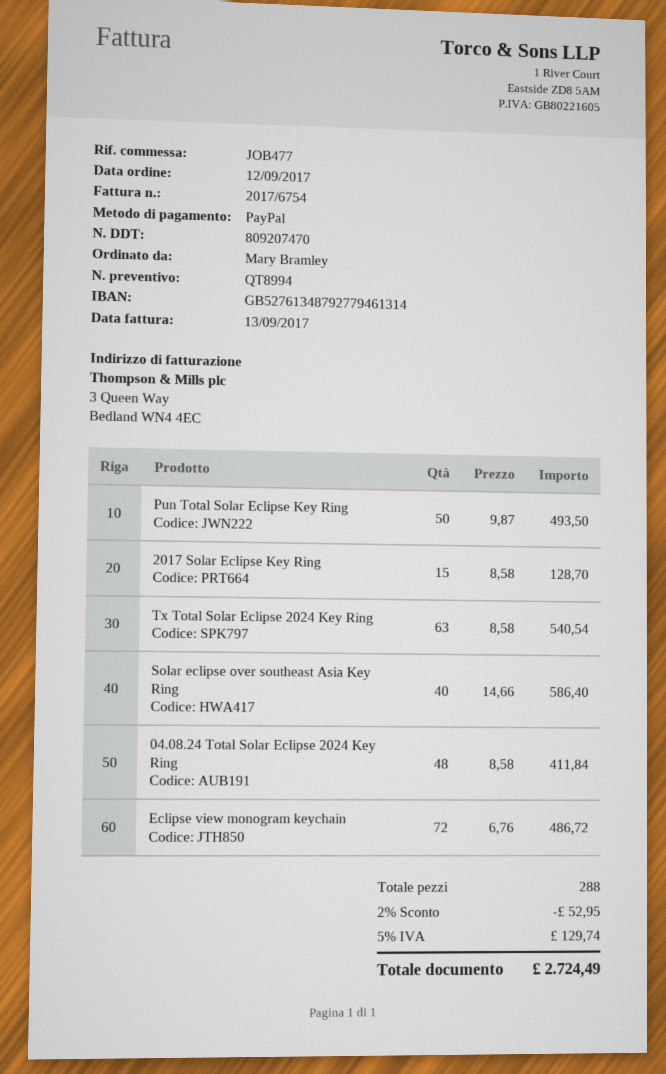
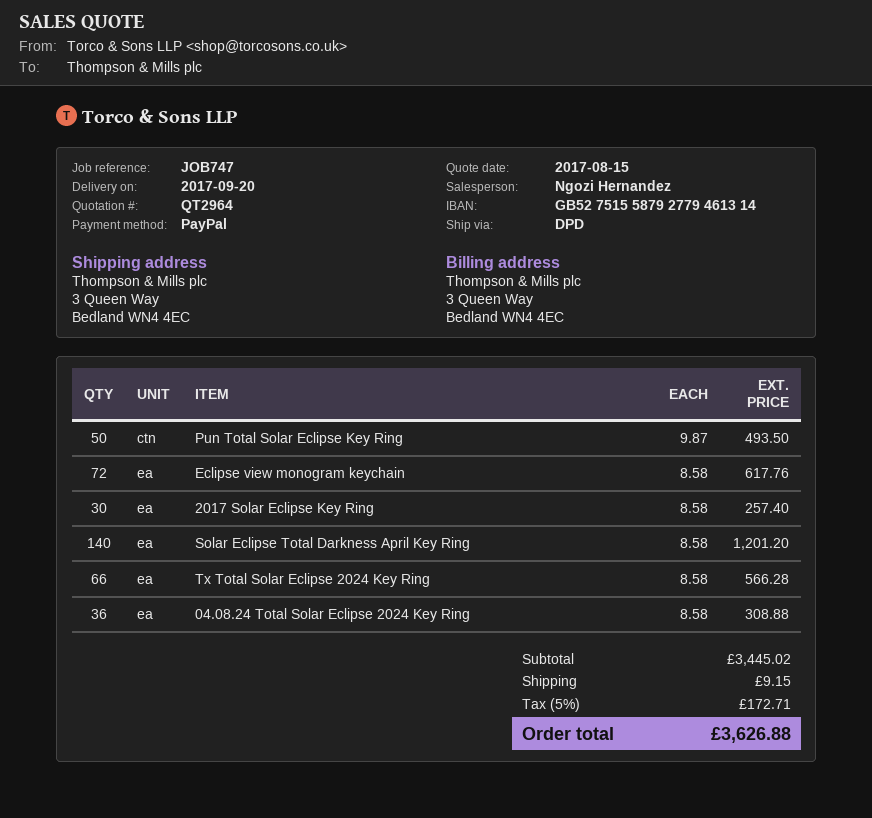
quote number: QT8994 -> QT2964
reference: JOB477 -> JOB747
bank account: GB52761348792779461314 -> GB52751558792779461314
2017 Solar Eclipse Key Ring: 15 x 8.58 = 128.70 -> 30 x 8.58 = 257.40
Tx Total Solar Eclipse 2024 Key Ring: 63 x 8.58 = 540.54 -> 66 x 8.58 = 566.28
Solar eclipse over southeast Asia Key Ring: 40 x 14.66 = 586.40 -> none
04.08.24 Total Solar Eclipse 2024 Key Ring: 48 x 8.58 = 411.84 -> 36 x 8.58 = 308.88
Eclipse view monogram keychain: 72 x 6.76 = 486.72 -> 72 x 8.58 = 617.76
Solar Eclipse Total Darkness April Key Ring: none -> 140 x 8.58 = 1201.20
discount: 2% = 52.95 -> none
shipping: none -> 9.15
tax: 5% = 129.74 -> 5% = 172.71
total: 2724.49 -> 3626.88

